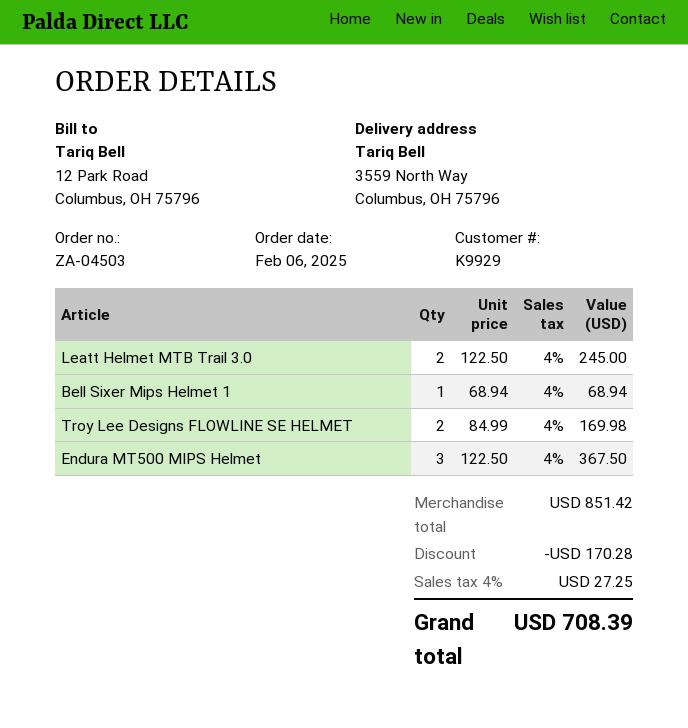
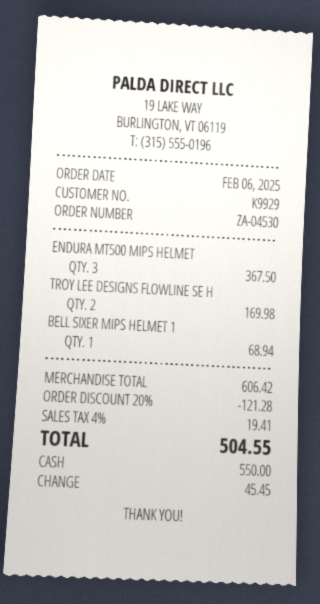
order number: ZA-04503 -> ZA-04530
Leatt Helmet MTB Trail 3.0: 2 for 245.00 -> none
subtotal: 851.42 -> 606.42
discount: 170.28 -> 121.28
tax: 4% = 27.25 -> 4% = 19.41
total: 708.39 -> 504.55

